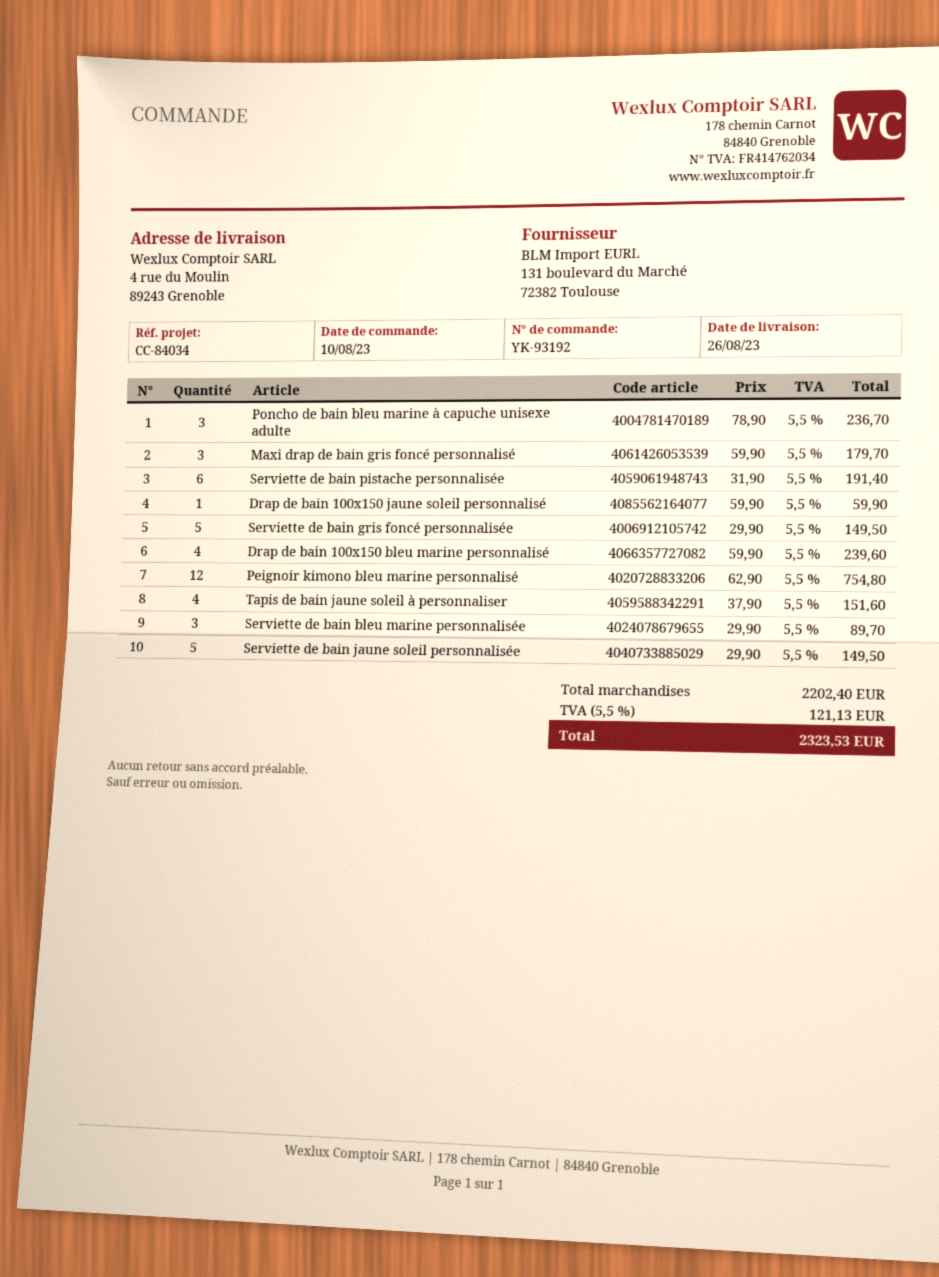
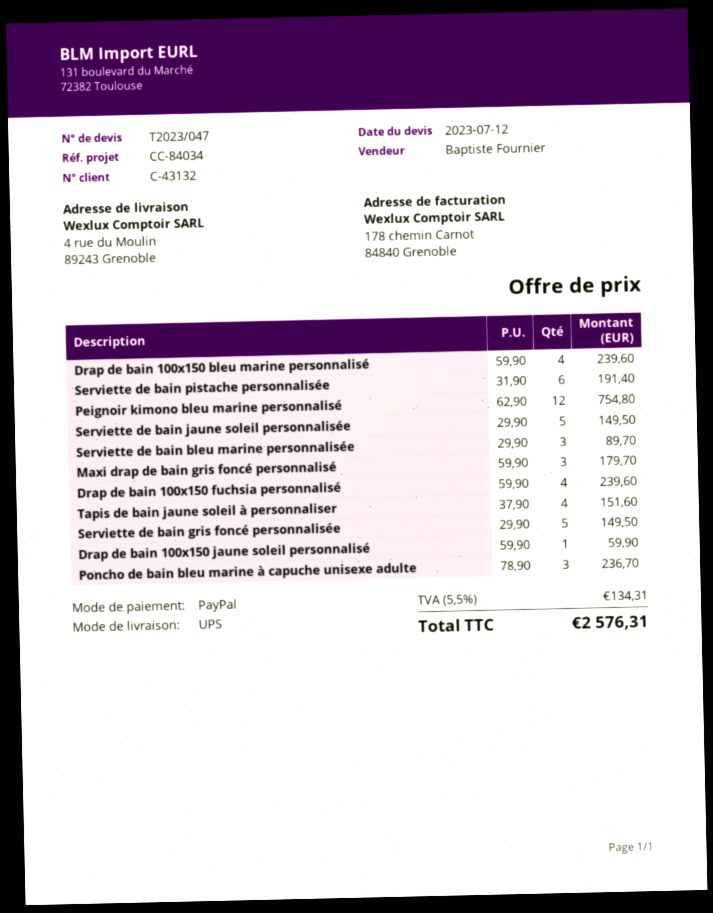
Drap de bain 100x150 fuchsia personnalisé: none -> 4 x 59.90 = 239.60
tax: 5.5% = 121.13 -> 5.5% = 134.31
total: 2323.53 -> 2576.31

